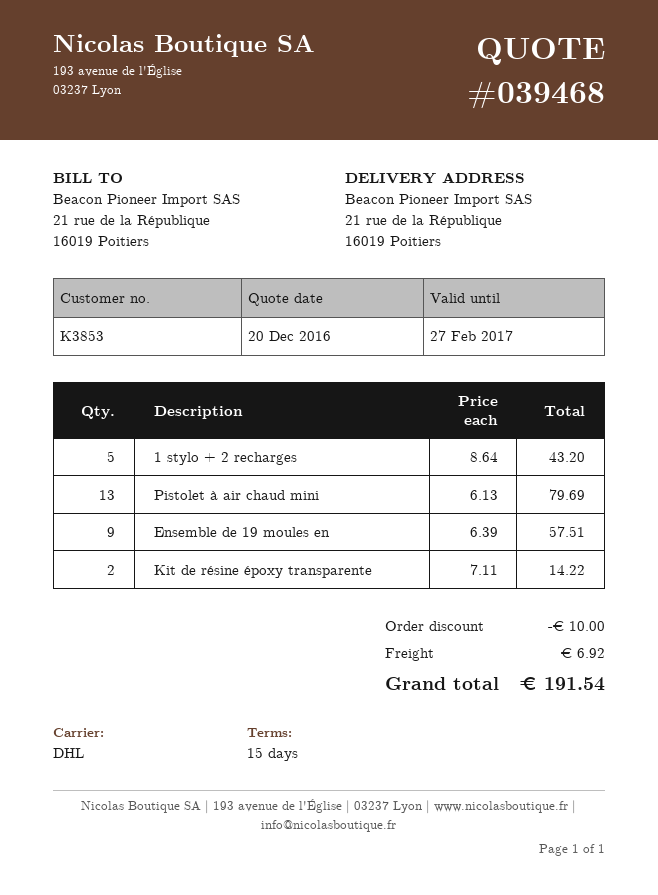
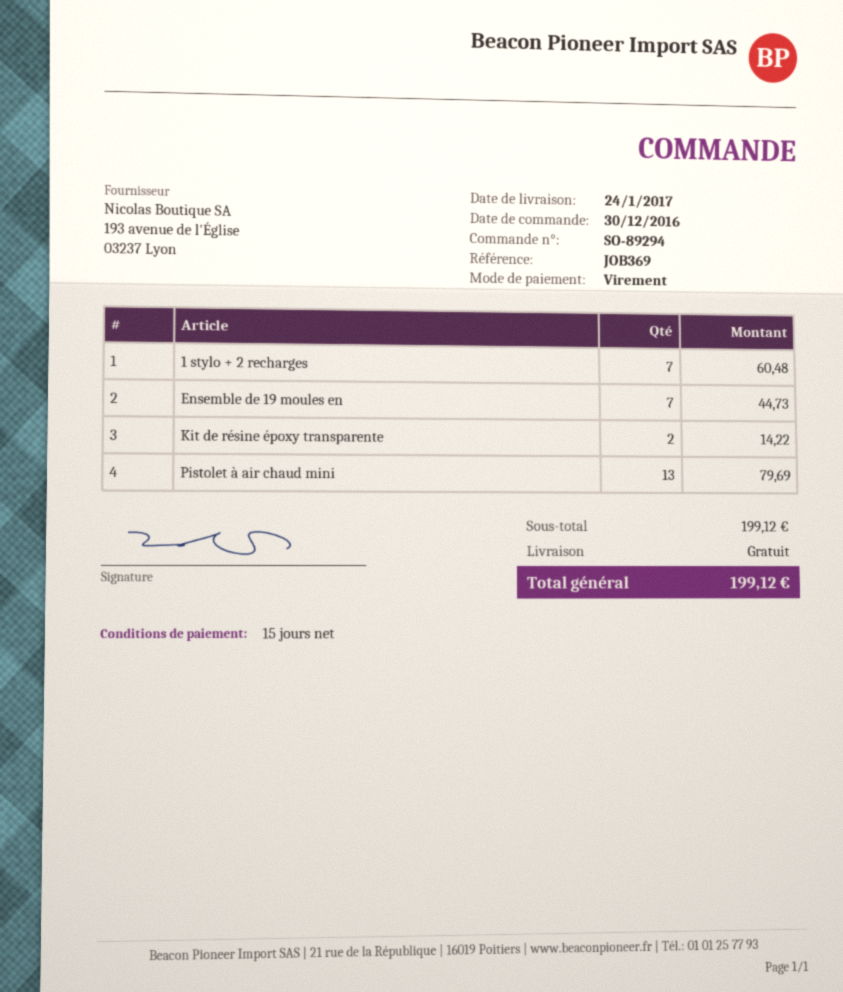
1 stylo + 2 recharges: 5 for 43.20 -> 7 for 60.48
Ensemble de 19 moules en: 9 for 57.51 -> 7 for 44.73
discount: 10.00 -> none
shipping: 6.92 -> 0.00
total: 191.54 -> 199.12

